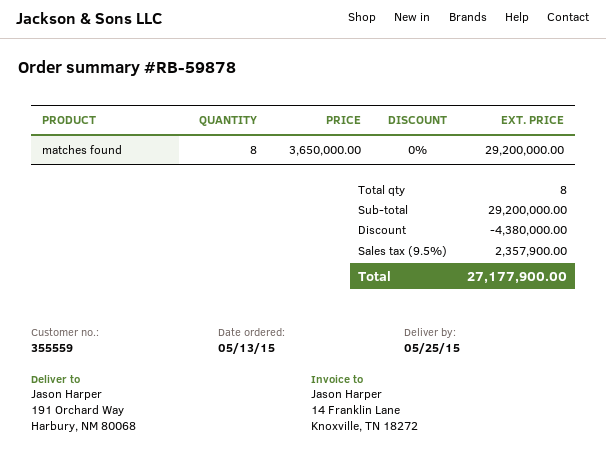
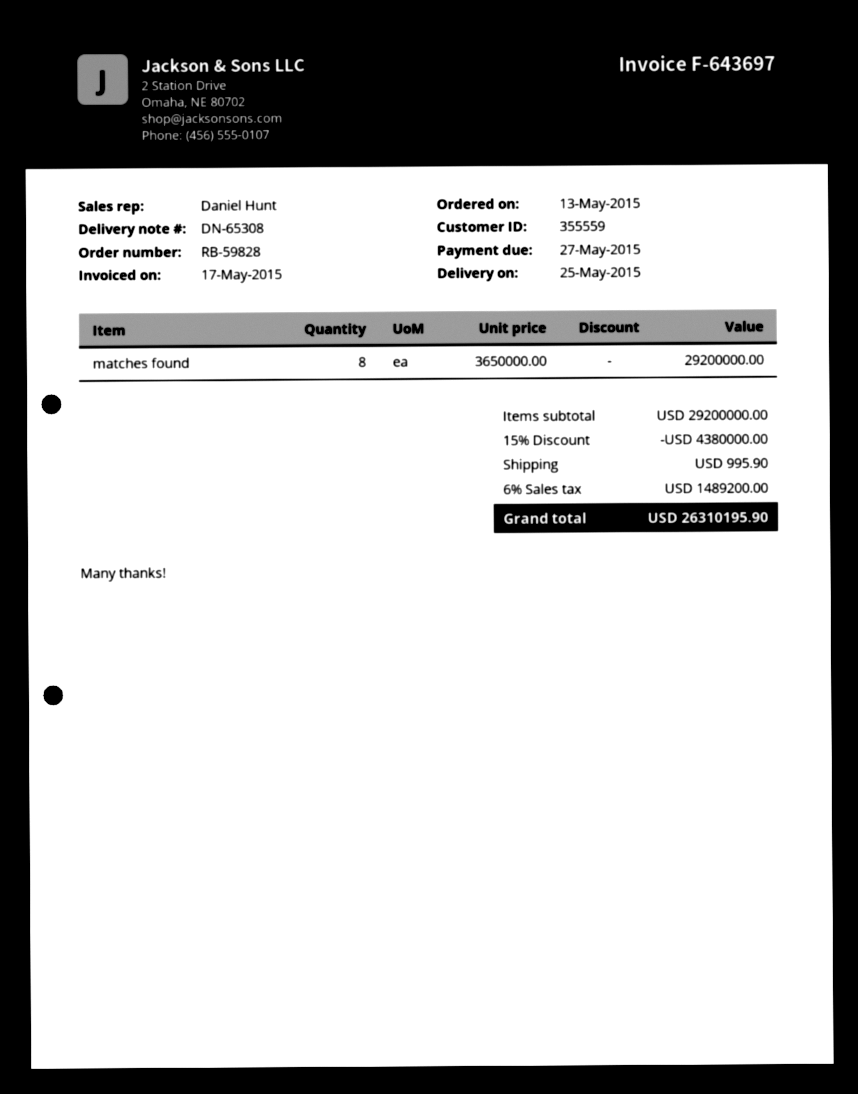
order number: RB-59878 -> RB-59828
shipping: none -> 995.90
tax: 9.5% = 2357900.00 -> 6% = 1489200.00
total: 27177900.00 -> 26310195.90

